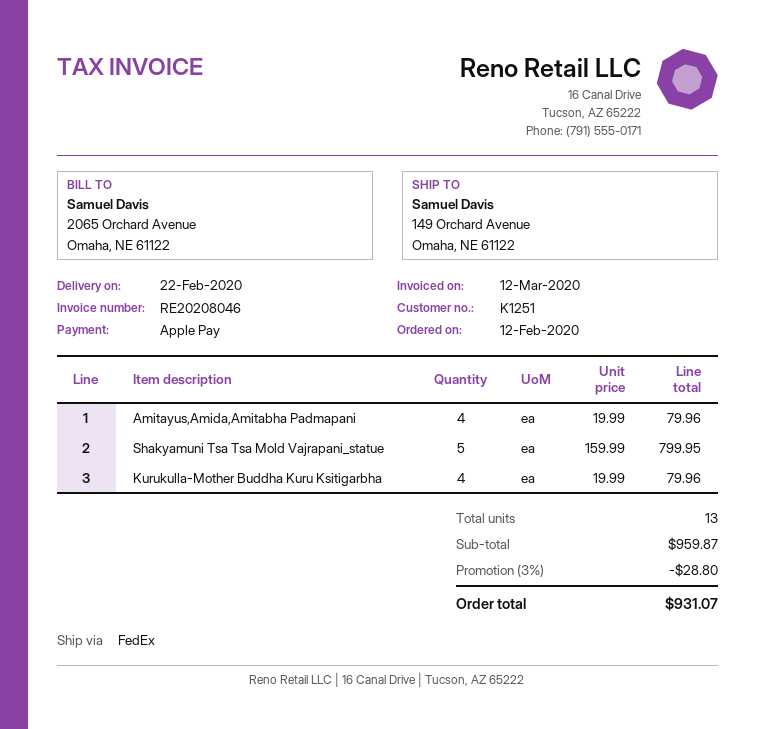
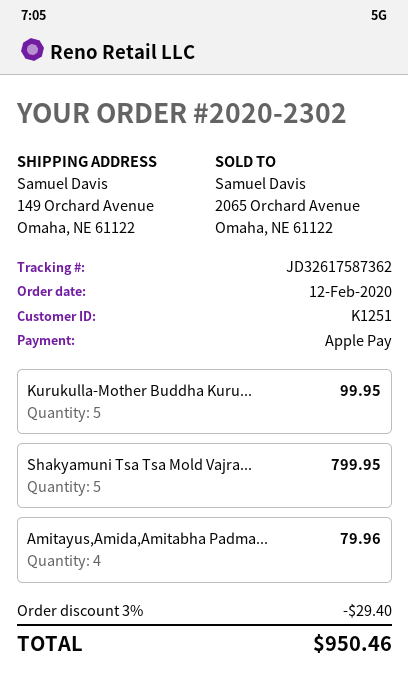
Kurukulla-Mother Buddha Kuru Ksitigarbha: 4 for 79.96 -> 5 for 99.95
discount: 3% = 28.80 -> 3% = 29.40
total: 931.07 -> 950.46

